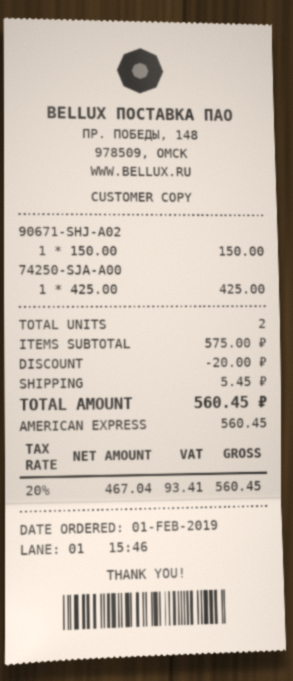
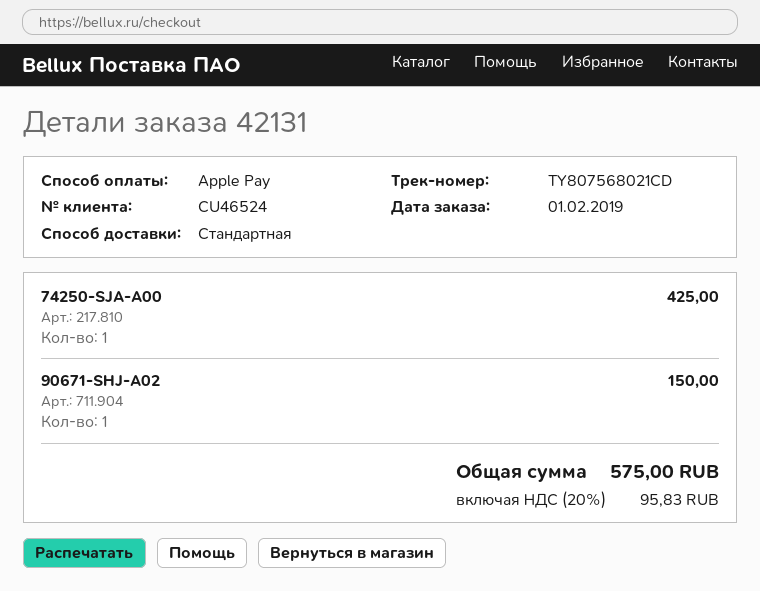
payment method: American Express -> Apple Pay
discount: 20.00 -> none
shipping: 5.45 -> none
tax: 20% = 93.41 -> 20% = 95.83
total: 560.45 -> 575.00

